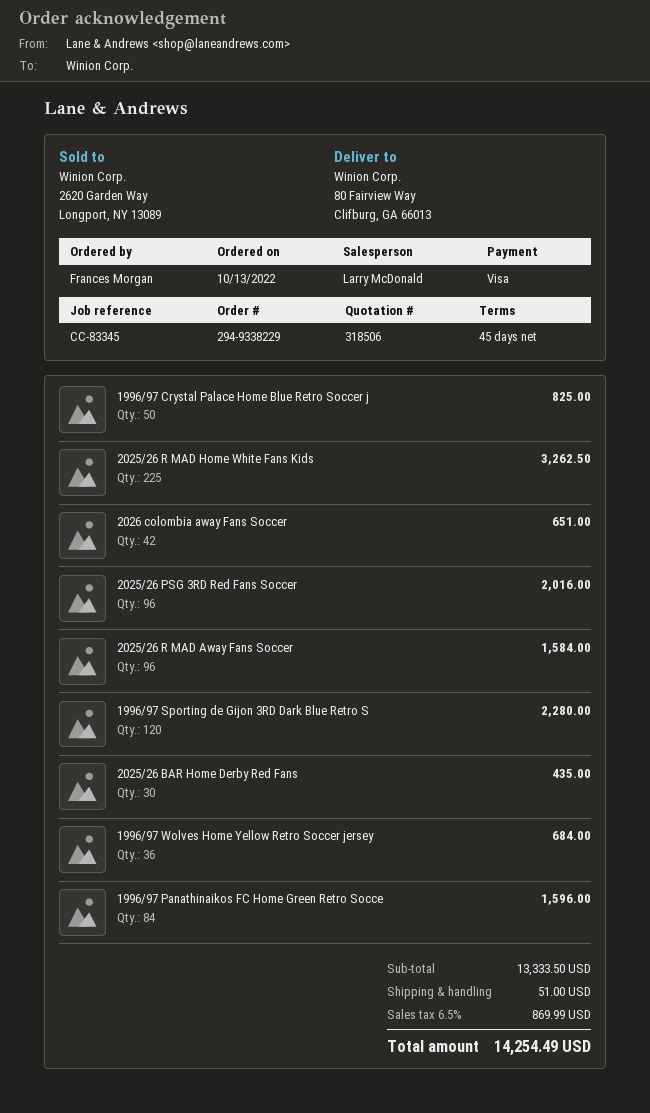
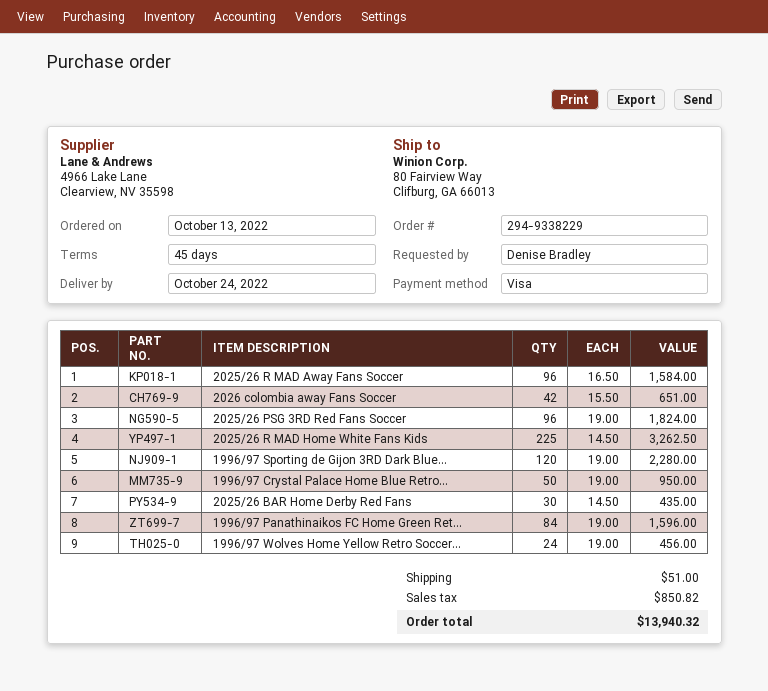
ordered by: Frances Morgan -> Denise Bradley
1996/97 Crystal Palace Home Blue Retro Soccer j: 50 for 825.00 -> 50 for 950.00
2025/26 PSG 3RD Red Fans Soccer: 96 for 2016.00 -> 96 for 1824.00
1996/97 Wolves Home Yellow Retro Soccer jersey: 36 for 684.00 -> 24 for 456.00
tax: 869.99 -> 850.82
total: 14254.49 -> 13940.32

